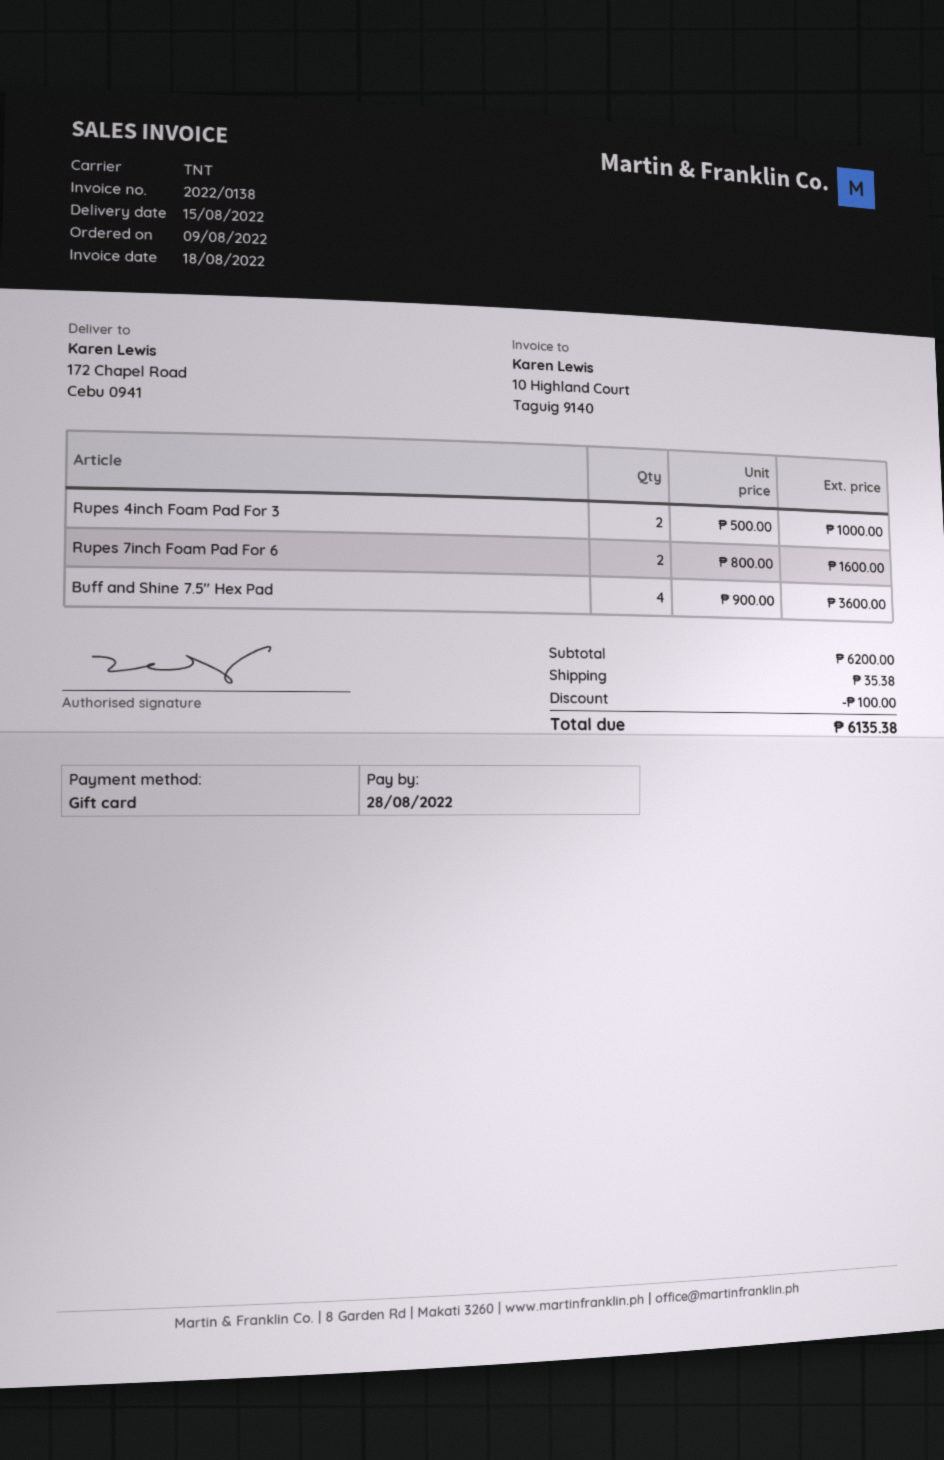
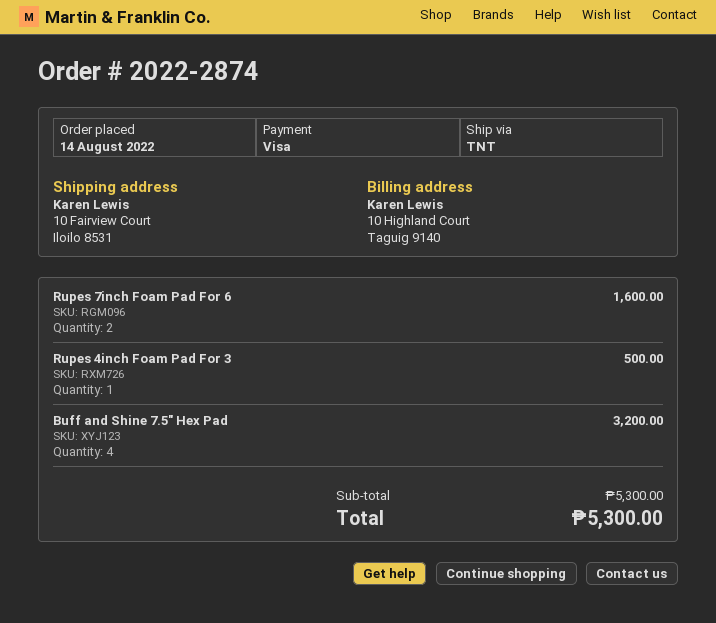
order date: 2022-08-09 -> 2022-08-14
payment method: gift card -> Visa
ship to: 172 Chapel Road, Cebu 0941 -> 10 Fairview Court, Iloilo 8531
Rupes 4inch Foam Pad For 3: 2 for 1000.00 -> 1 for 500.00
Buff and Shine 7.5" Hex Pad: 4 for 3600.00 -> 4 for 3200.00
subtotal: 6200.00 -> 5300.00
discount: 100.00 -> none
shipping: 35.38 -> none
total: 6135.38 -> 5300.00

